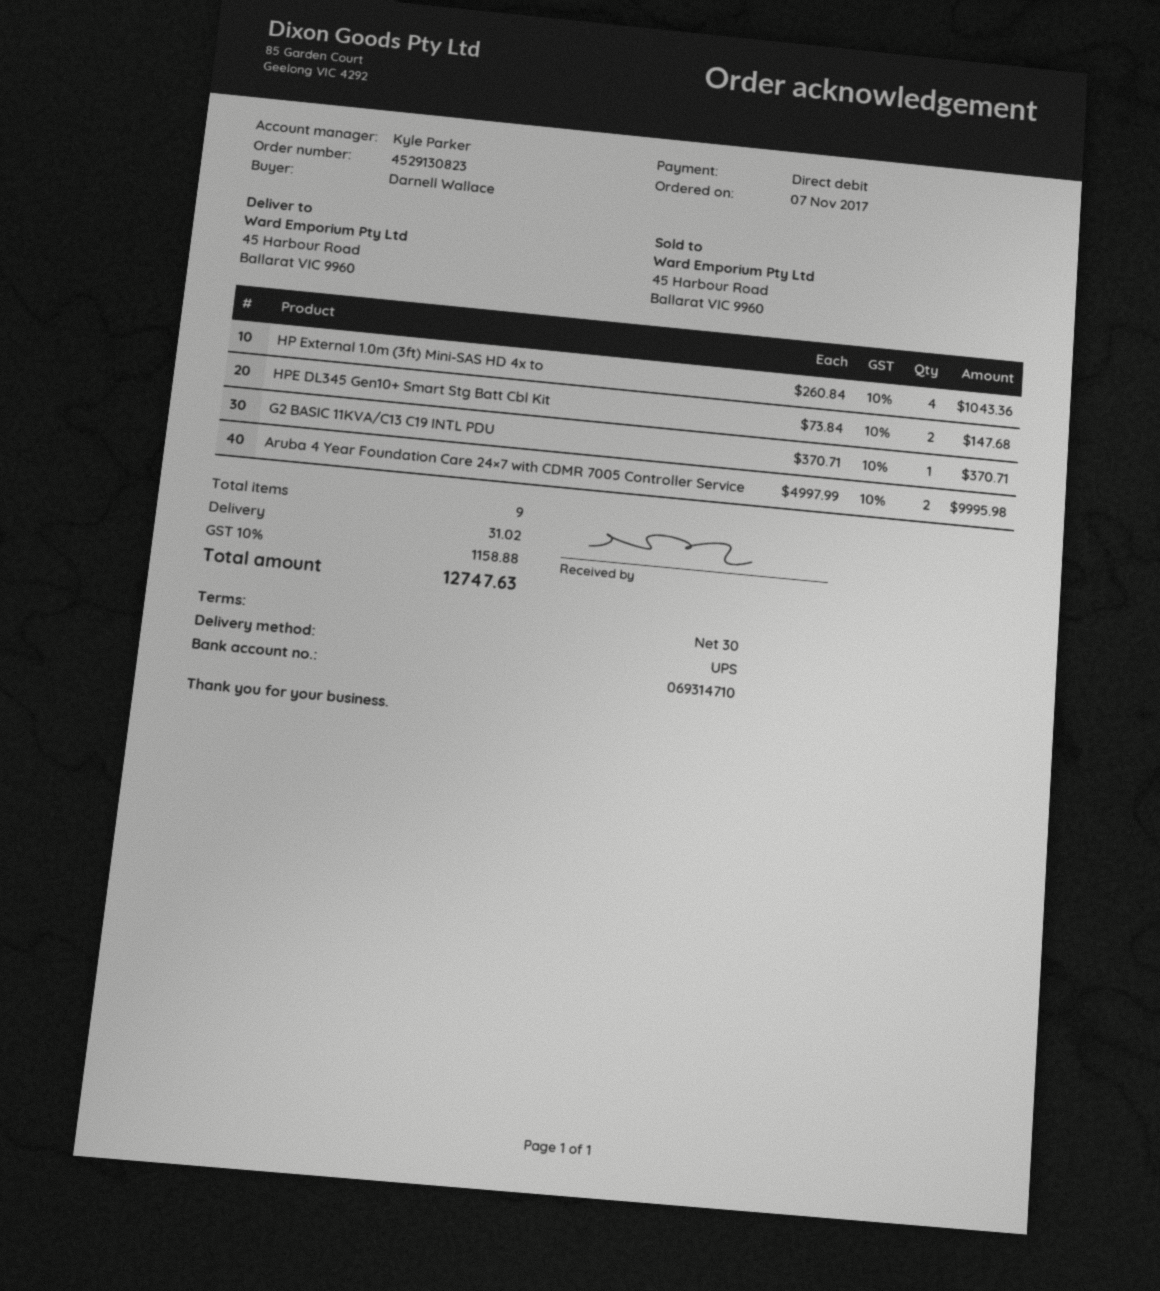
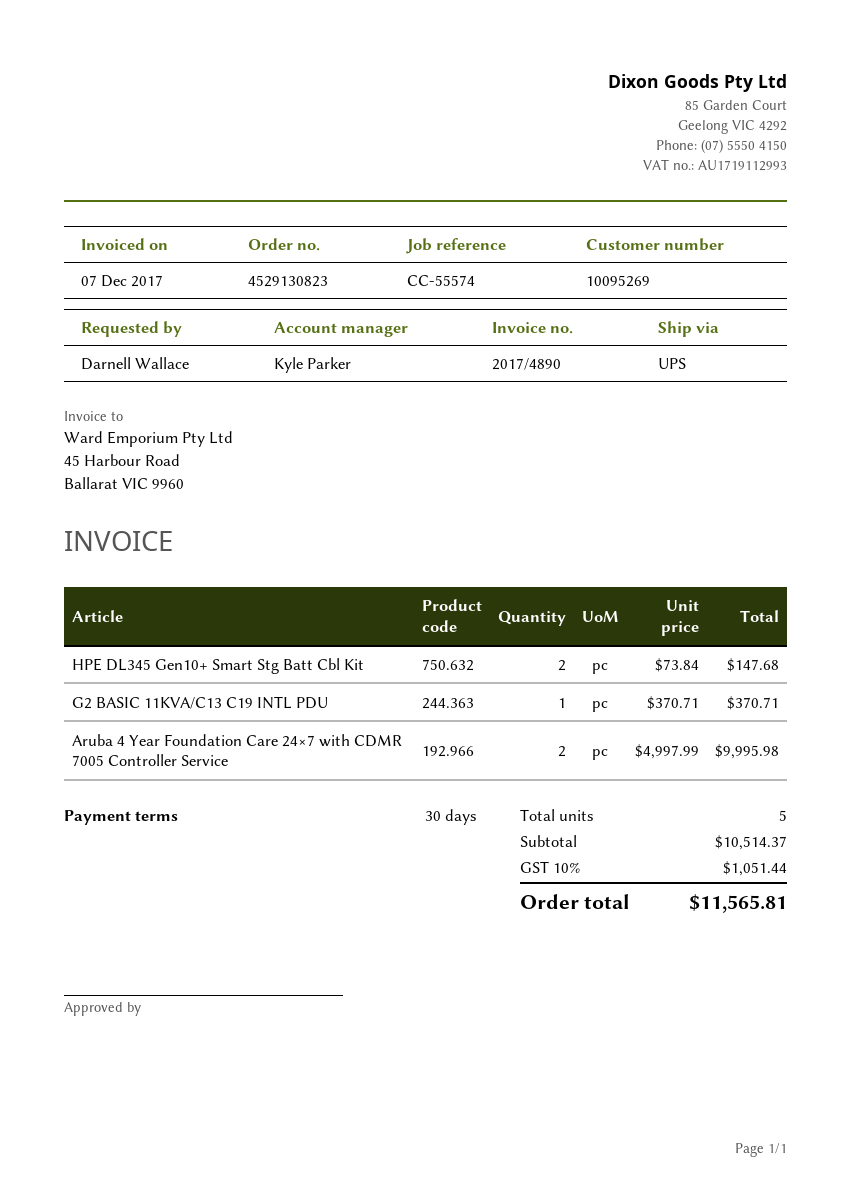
HP External 1.0m (3ft) Mini-SAS HD 4x to: 4 x 260.84 = 1043.36 -> none
total quantity: 9 -> 5
shipping: 31.02 -> none
tax: 10% = 1158.88 -> 10% = 1051.44
total: 12747.63 -> 11565.81

